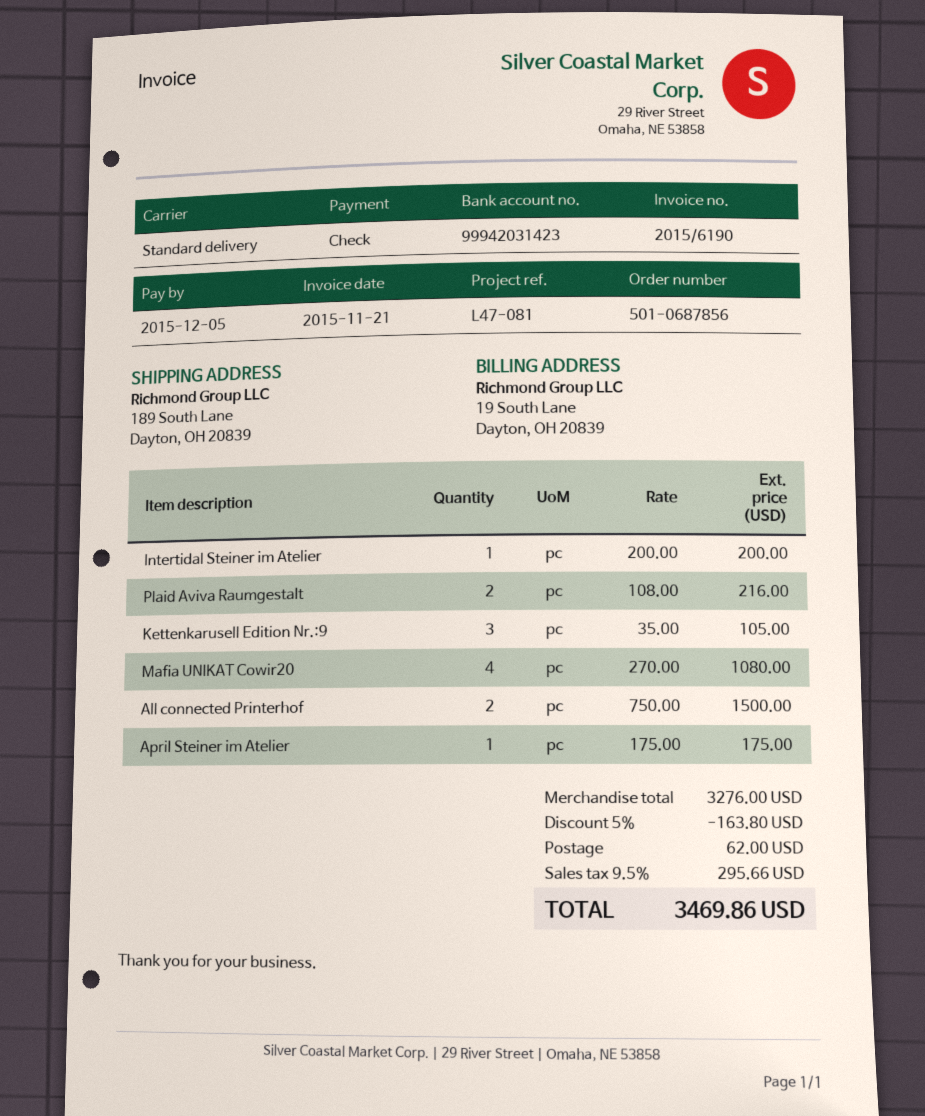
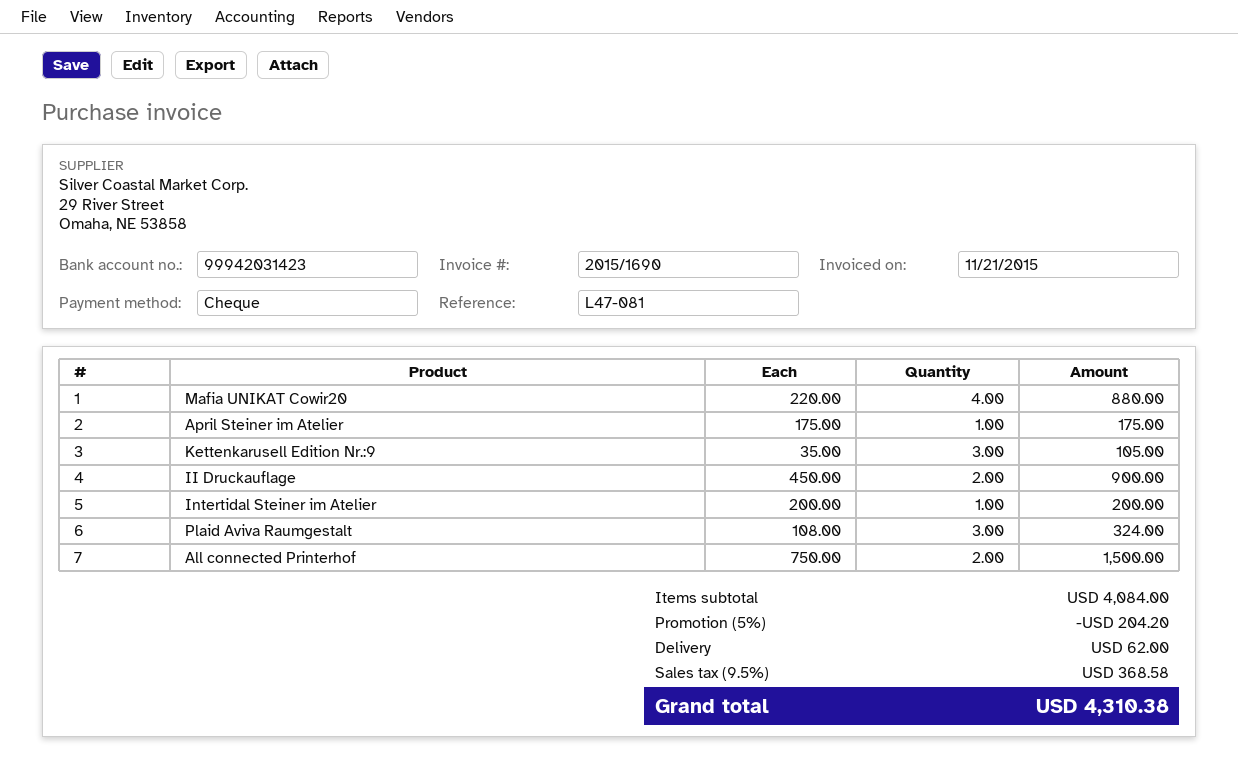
invoice number: 2015/6190 -> 2015/1690
Plaid Aviva Raumgestalt: 2 x 108.00 = 216.00 -> 3 x 108.00 = 324.00
Mafia UNIKAT Cowir20: 4 x 270.00 = 1080.00 -> 4 x 220.00 = 880.00
II Druckauflage: none -> 2 x 450.00 = 900.00
subtotal: 3276.00 -> 4084.00
discount: 5% = 163.80 -> 5% = 204.20
tax: 9.5% = 295.66 -> 9.5% = 368.58
total: 3469.86 -> 4310.38

